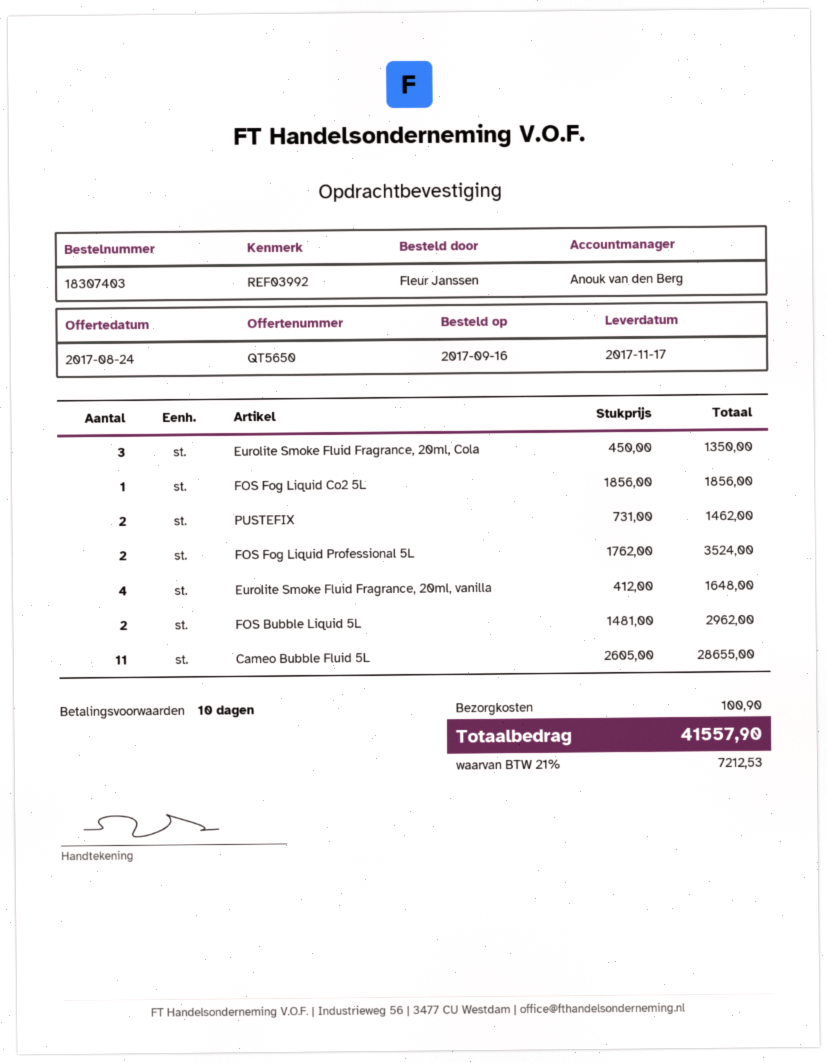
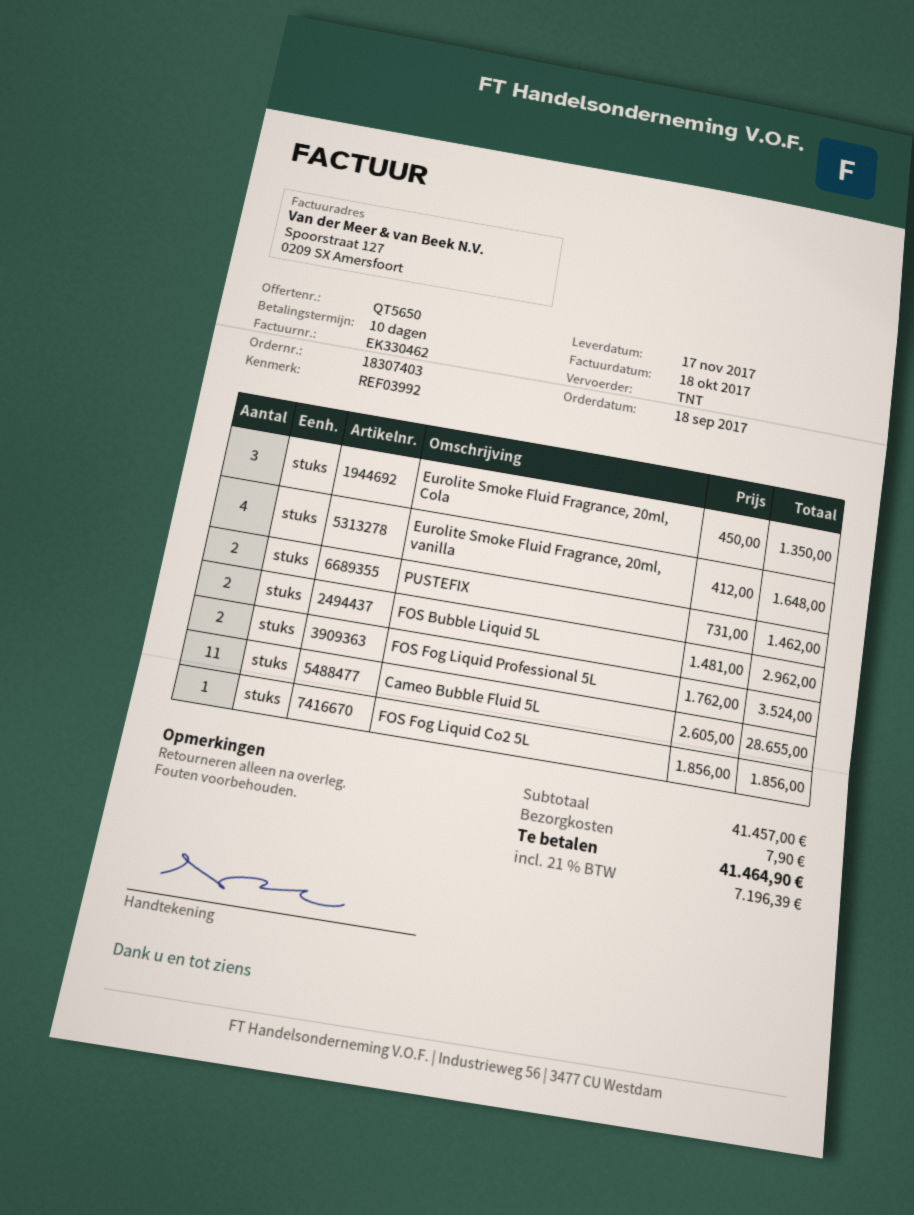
order date: 2017-09-16 -> 2017-09-18
shipping: 100.90 -> 7.90
tax: 21% = 7212.53 -> 21% = 7196.39
total: 41557.90 -> 41464.90

